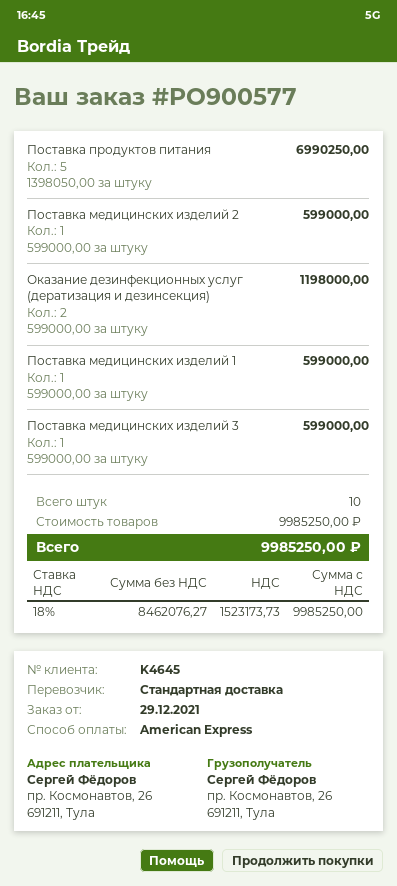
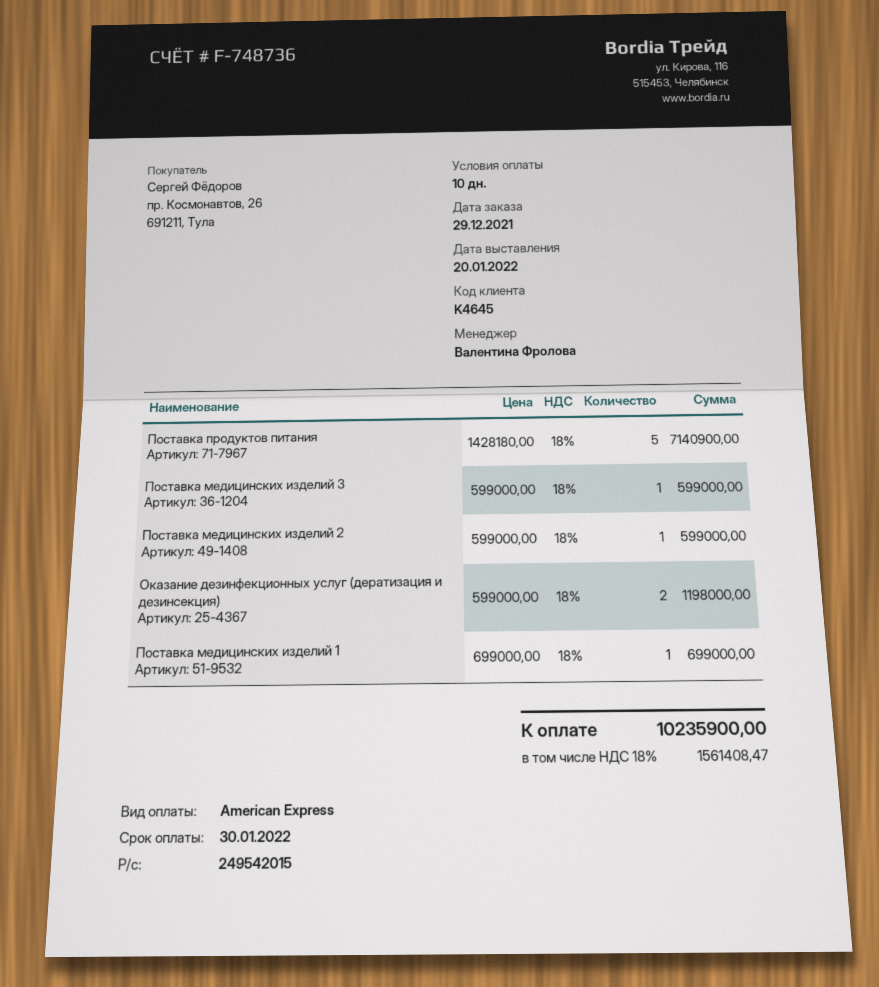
Поставка продуктов питания: 5 x 1398050.00 = 6990250.00 -> 5 x 1428180.00 = 7140900.00
Поставка медицинских изделий 1: 1 x 599000.00 = 599000.00 -> 1 x 699000.00 = 699000.00
tax: 18% = 1523173.73 -> 18% = 1561408.47
total: 9985250.00 -> 10235900.00

